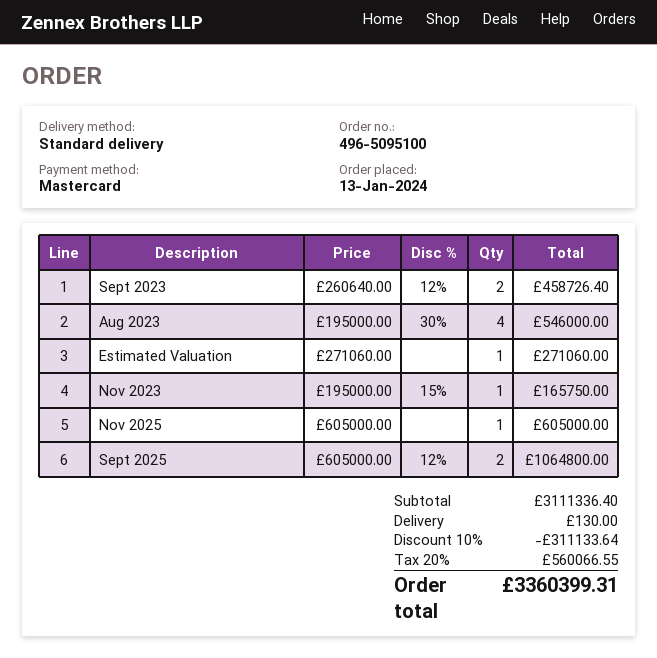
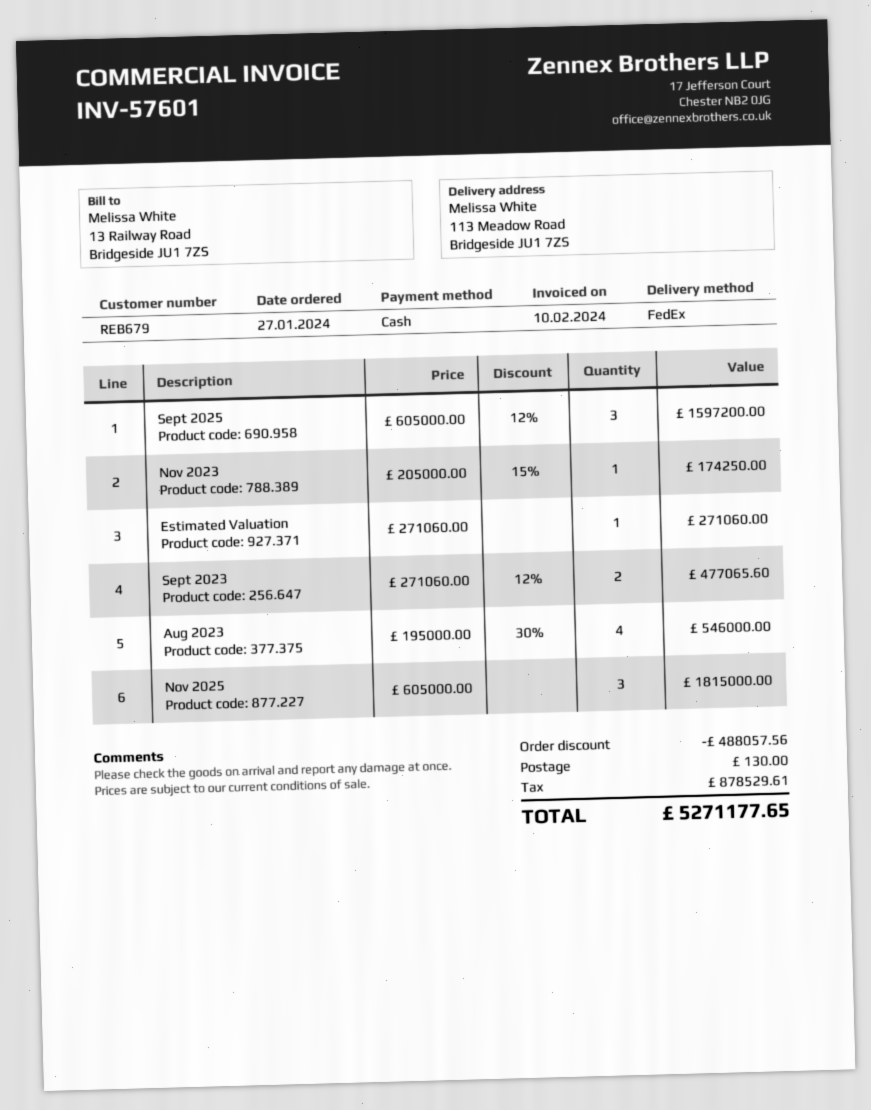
order date: 2024-01-13 -> 2024-01-27
payment method: Mastercard -> cash
shipping method: standard -> FedEx
Sept 2023: 2 x 260640.00 - 12% = 458726.40 -> 2 x 271060.00 - 12% = 477065.60
Nov 2023: 1 x 195000.00 - 15% = 165750.00 -> 1 x 205000.00 - 15% = 174250.00
Nov 2025: 1 x 605000.00 = 605000.00 -> 3 x 605000.00 = 1815000.00
Sept 2025: 2 x 605000.00 - 12% = 1064800.00 -> 3 x 605000.00 - 12% = 1597200.00
discount: 311133.64 -> 488057.56
tax: 560066.55 -> 878529.61
total: 3360399.31 -> 5271177.65

